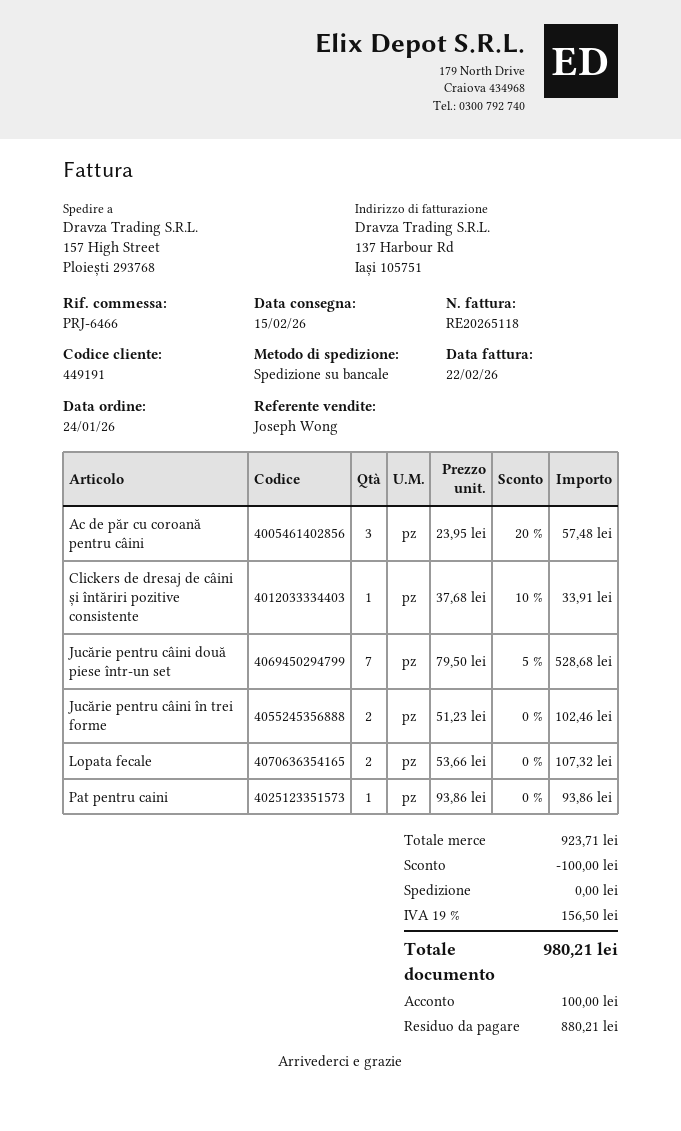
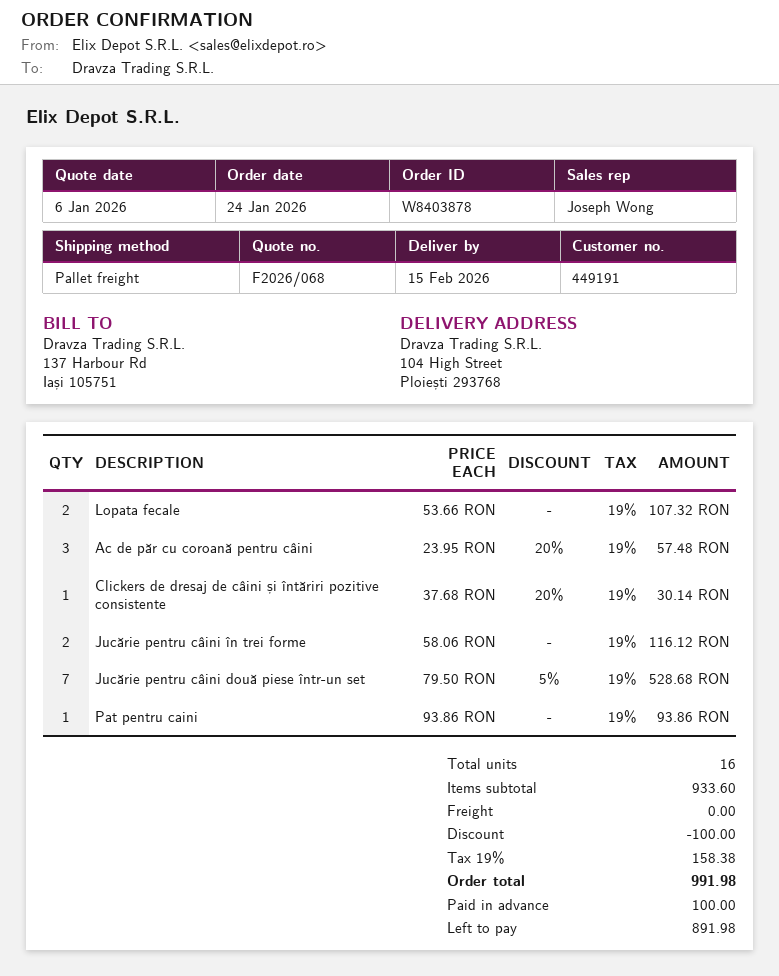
ship to: 157 High Street, Ploiești 293768 -> 104 High Street, Ploiești 293768
Clickers de dresaj de câini și întăriri pozitive consistente: 1 x 37.68 - 10% = 33.91 -> 1 x 37.68 - 20% = 30.14
Jucărie pentru câini în trei forme: 2 x 51.23 = 102.46 -> 2 x 58.06 = 116.12
subtotal: 923.71 -> 933.60
tax: 19% = 156.50 -> 19% = 158.38
total: 980.21 -> 991.98
balance: 880.21 -> 891.98

